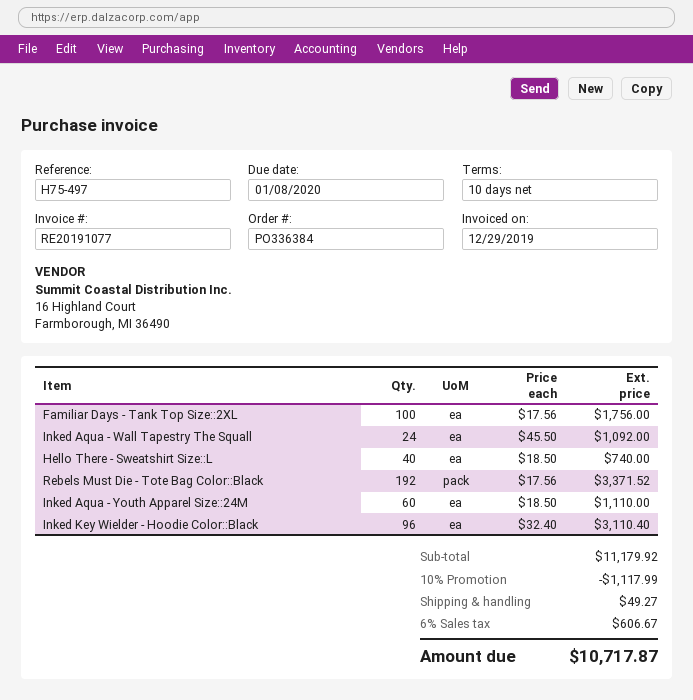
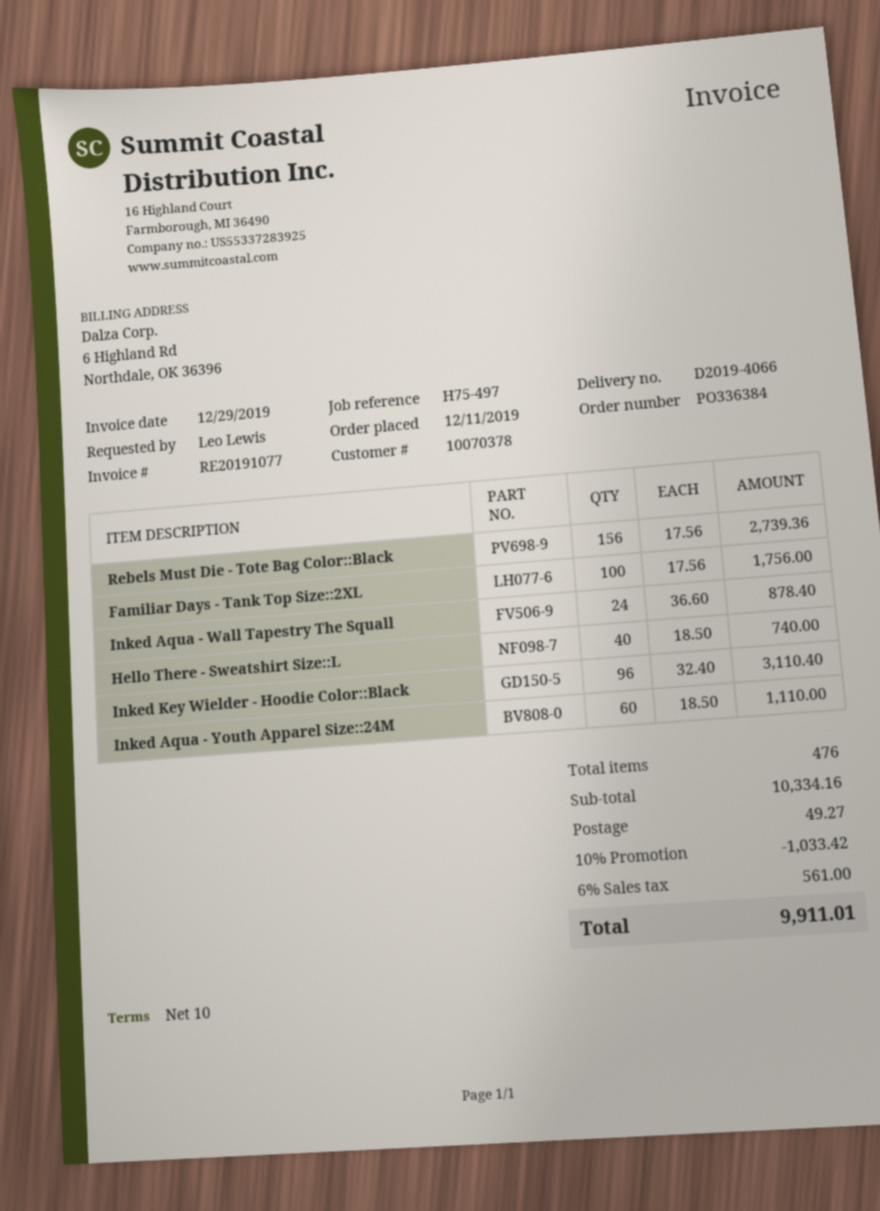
Inked Aqua - Wall Tapestry The Squall: 24 x 45.50 = 1092.00 -> 24 x 36.60 = 878.40
Rebels Must Die - Tote Bag Color::Black: 192 x 17.56 = 3371.52 -> 156 x 17.56 = 2739.36
subtotal: 11179.92 -> 10334.16
discount: 10% = 1117.99 -> 10% = 1033.42
tax: 6% = 606.67 -> 6% = 561.00
total: 10717.87 -> 9911.01

